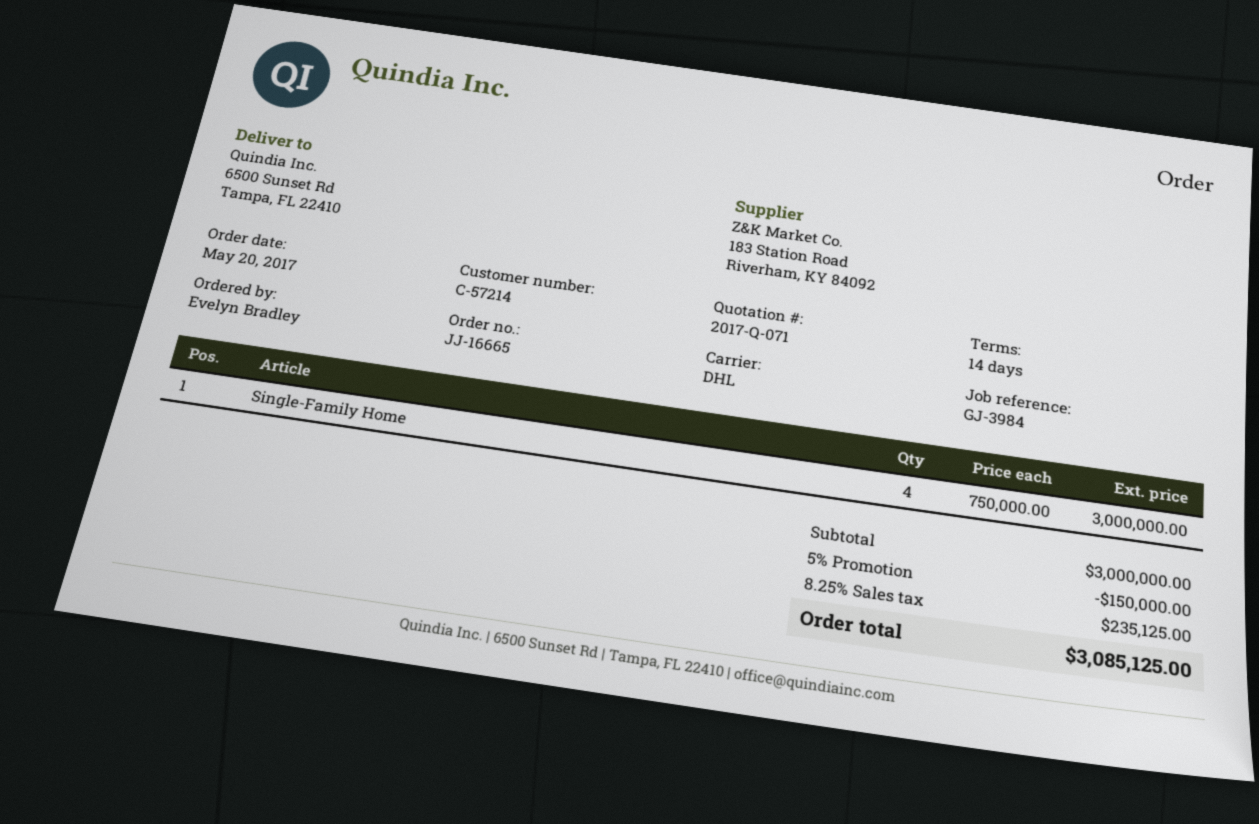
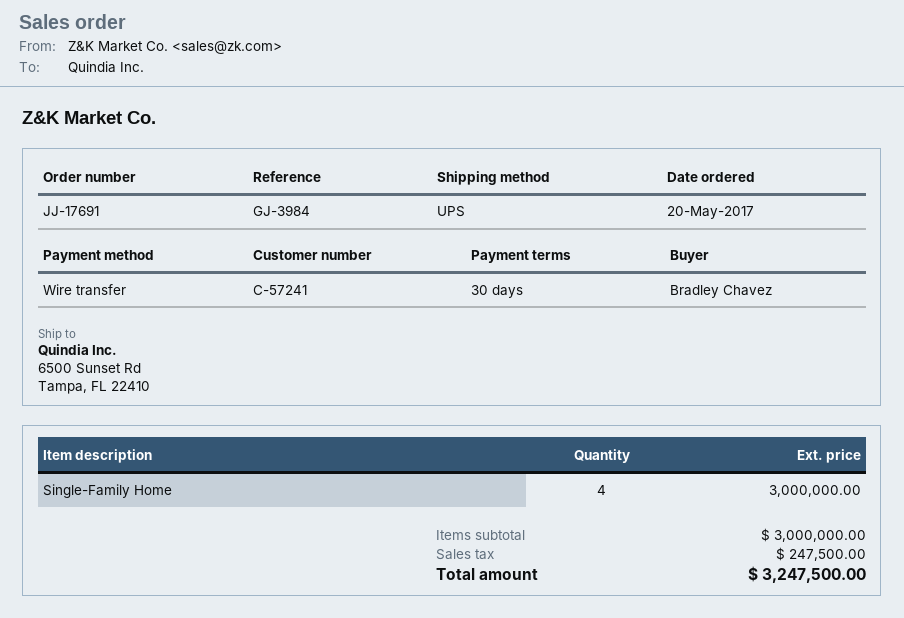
order number: JJ-16665 -> JJ-17691
payment terms: 14 days -> 30 days
customer number: C-57214 -> C-57241
ordered by: Evelyn Bradley -> Bradley Chavez
shipping method: DHL -> UPS
discount: 5% = 150000.00 -> none
tax: 235125.00 -> 247500.00
total: 3085125.00 -> 3247500.00

